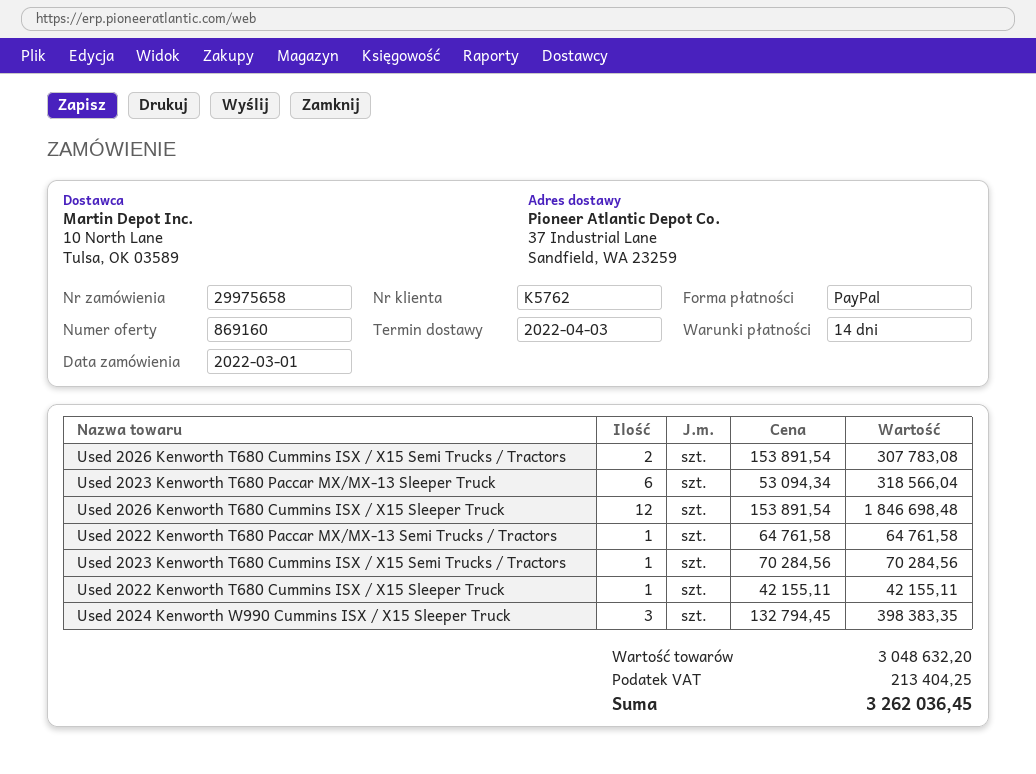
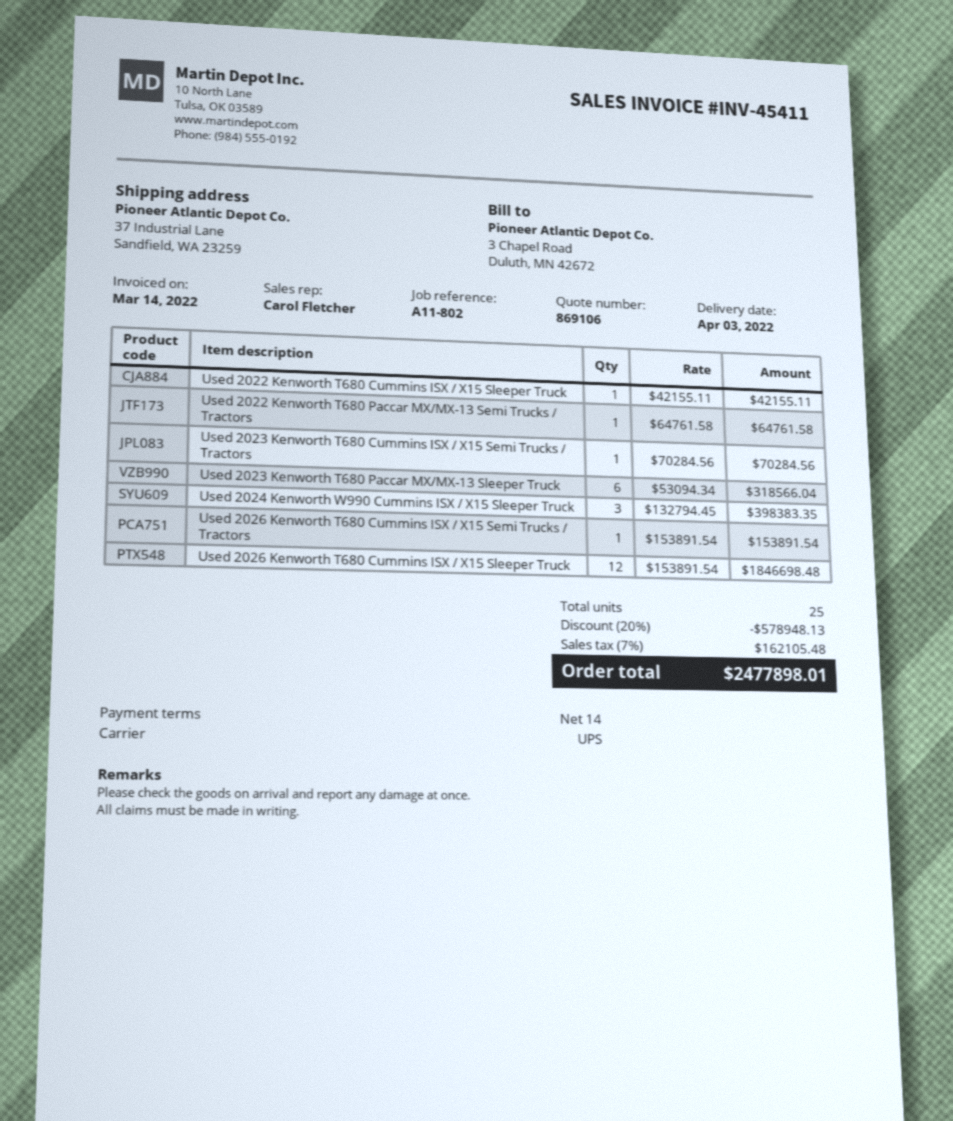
quote number: 869160 -> 869106
Used 2026 Kenworth T680 Cummins ISX / X15 Semi Trucks / Tractors: 2 x 153891.54 = 307783.08 -> 1 x 153891.54 = 153891.54
discount: none -> 20% = 578948.13
tax: 213404.25 -> 162105.48
total: 3262036.45 -> 2477898.01

